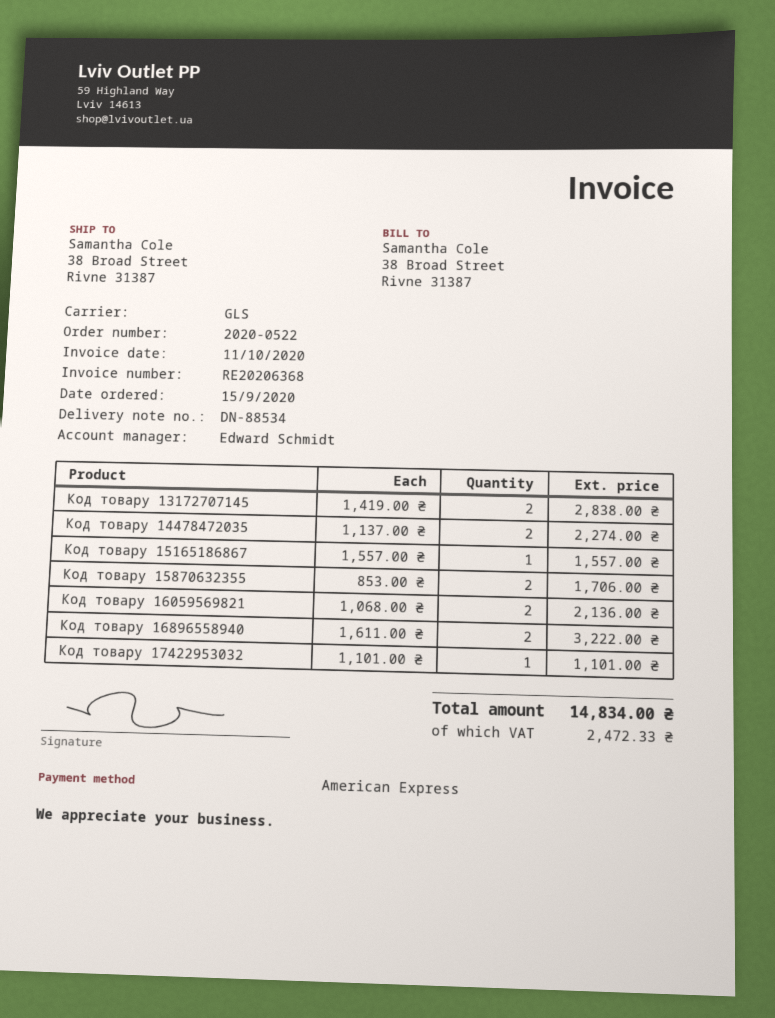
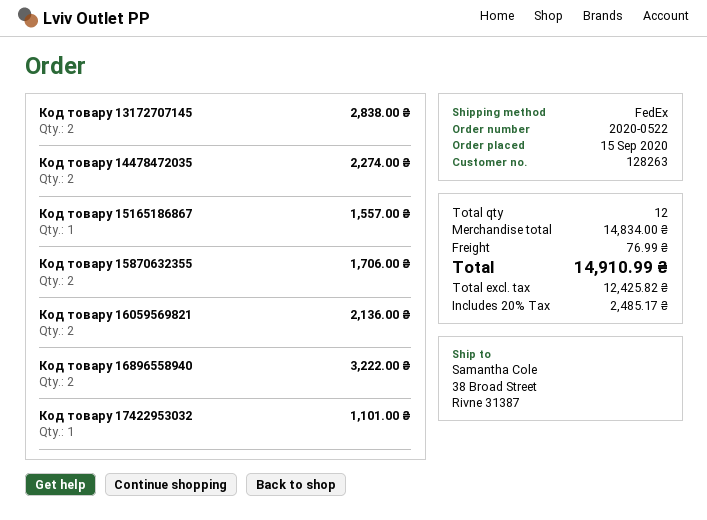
shipping method: GLS -> FedEx
shipping: none -> 76.99
tax: 2472.33 -> 2485.17
total: 14834.00 -> 14910.99

